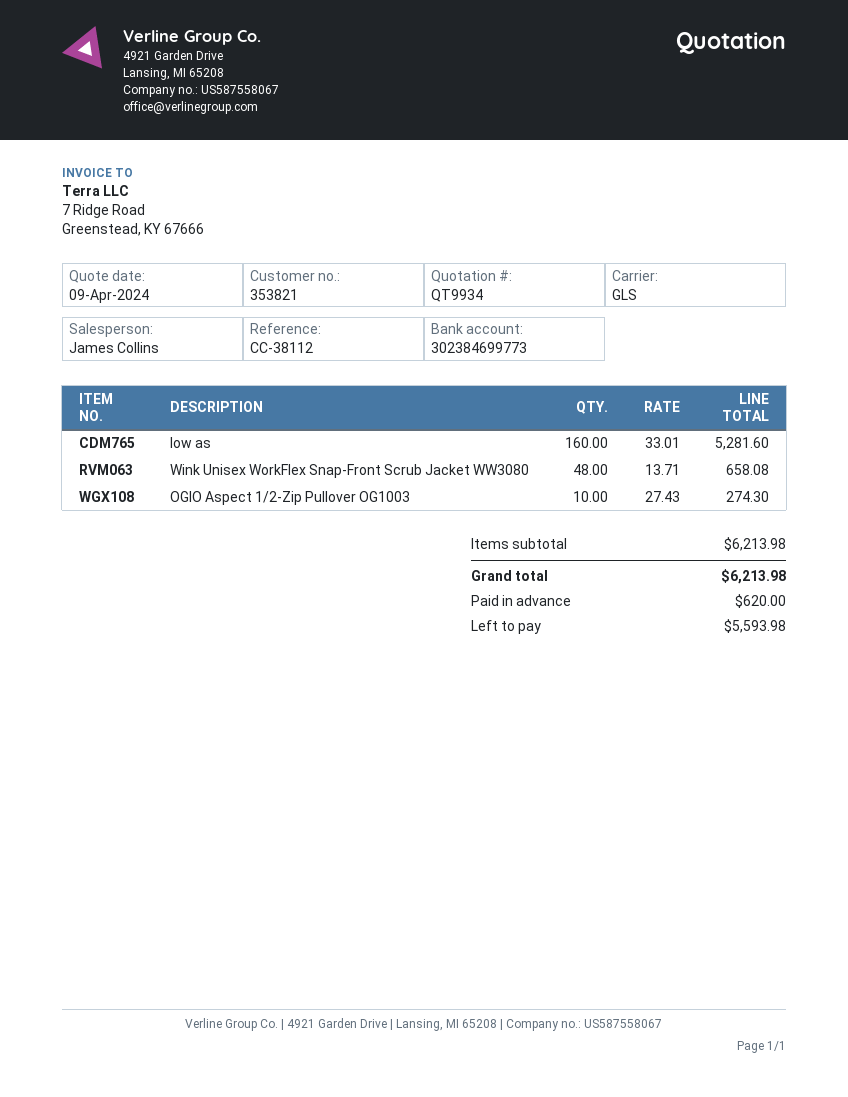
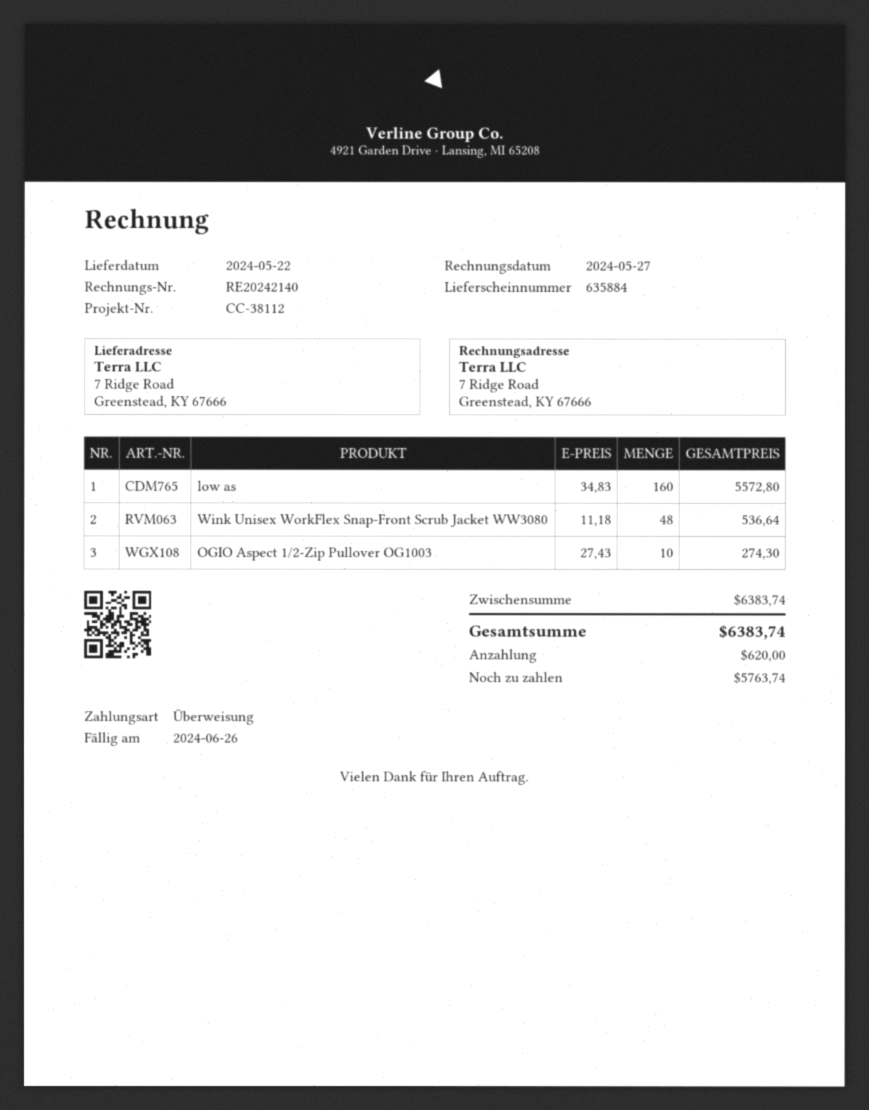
low as: 160 x 33.01 = 5281.60 -> 160 x 34.83 = 5572.80
Wink Unisex WorkFlex Snap-Front Scrub Jacket WW3080: 48 x 13.71 = 658.08 -> 48 x 11.18 = 536.64
subtotal: 6213.98 -> 6383.74
total: 6213.98 -> 6383.74
balance: 5593.98 -> 5763.74

